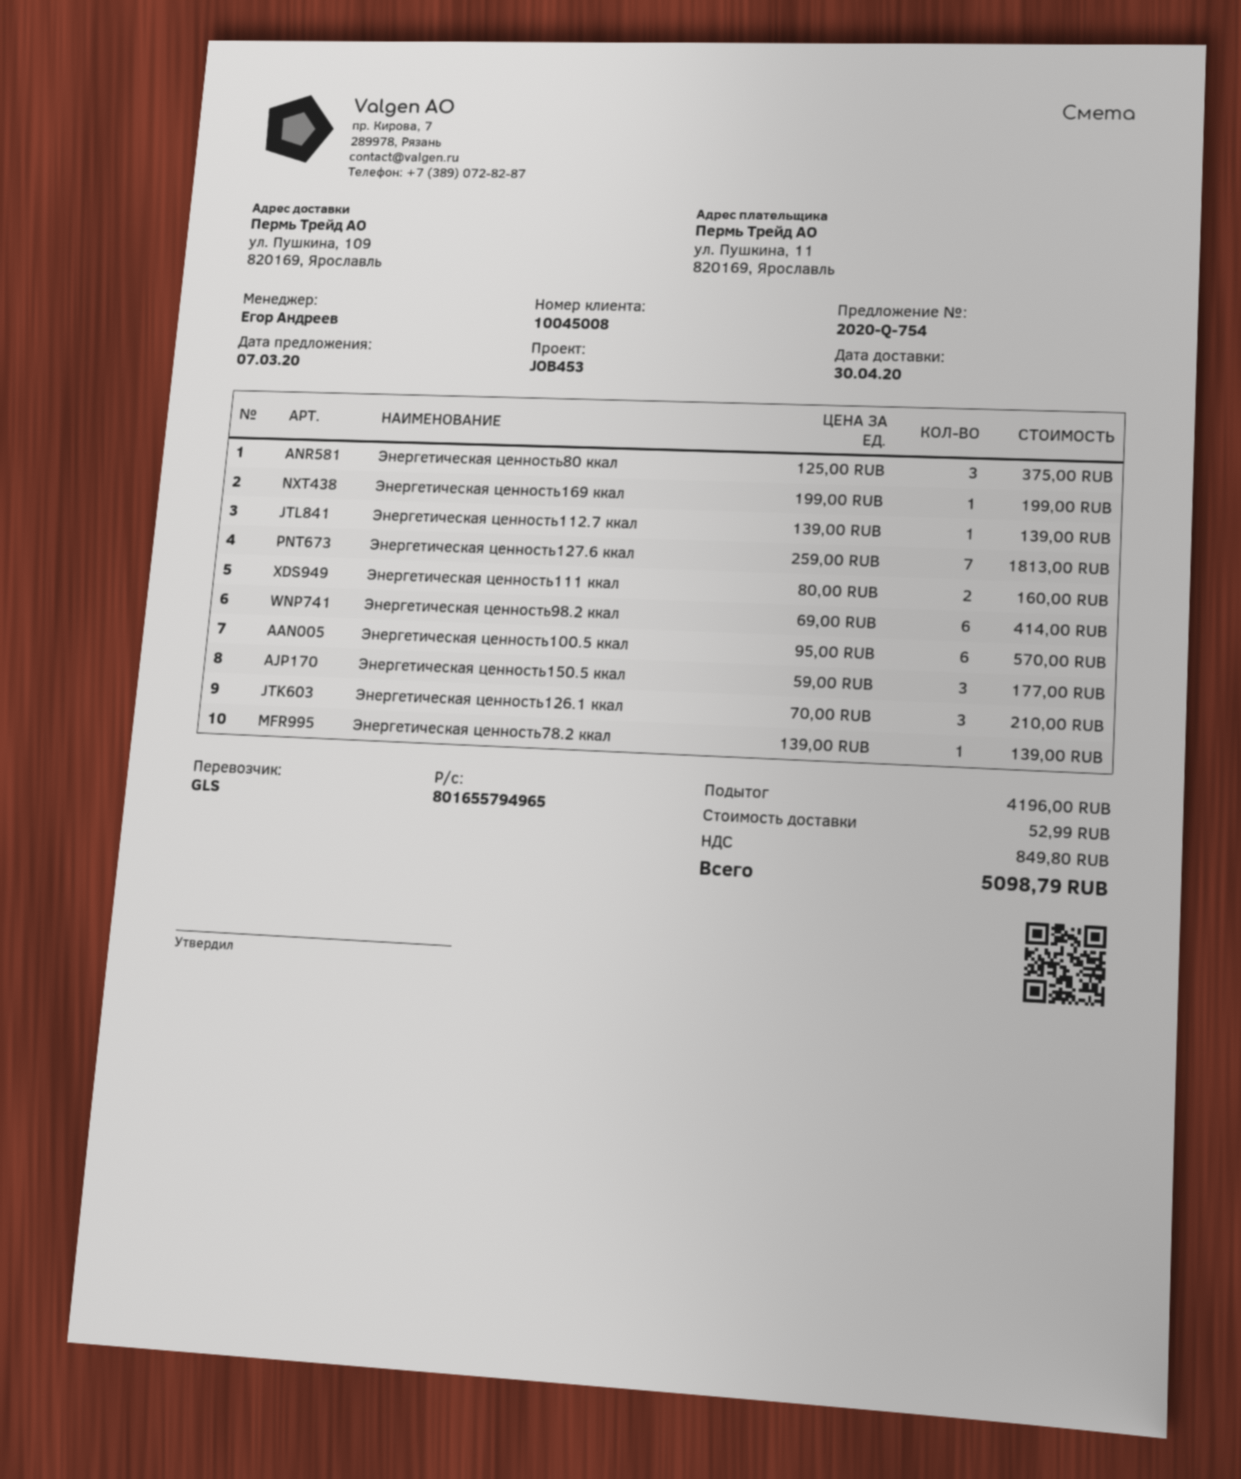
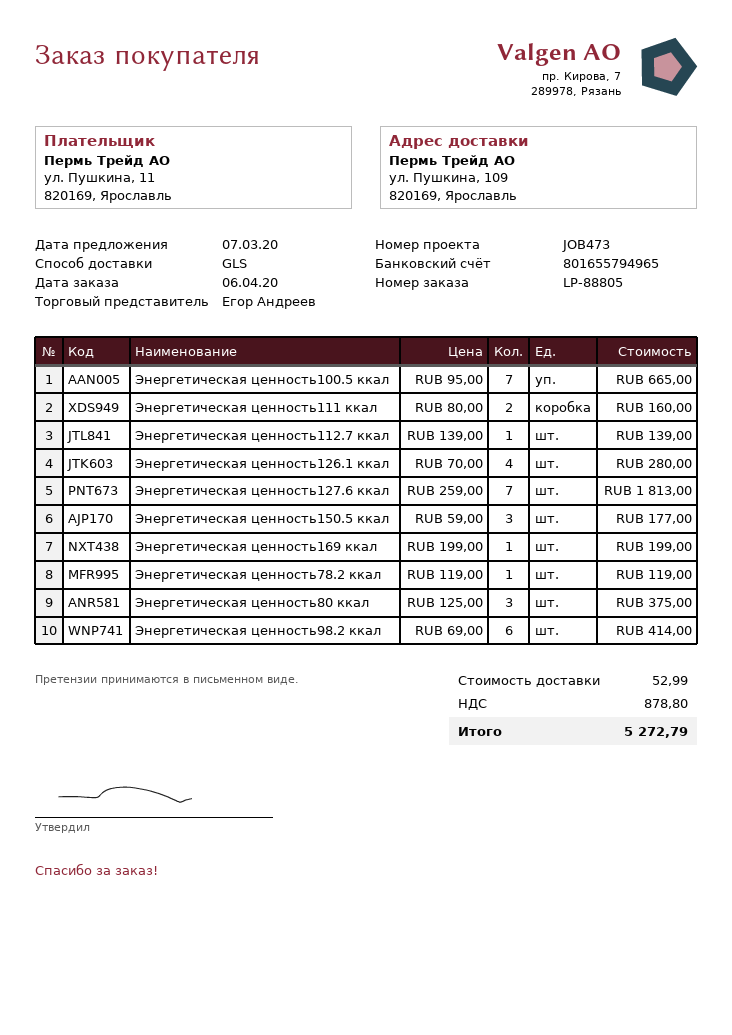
reference: JOB453 -> JOB473
Энергетическая ценность100.5 ккал: 6 x 95.00 = 570.00 -> 7 x 95.00 = 665.00
Энергетическая ценность126.1 ккал: 3 x 70.00 = 210.00 -> 4 x 70.00 = 280.00
Энергетическая ценность78.2 ккал: 1 x 139.00 = 139.00 -> 1 x 119.00 = 119.00
tax: 849.80 -> 878.80
total: 5098.79 -> 5272.79

